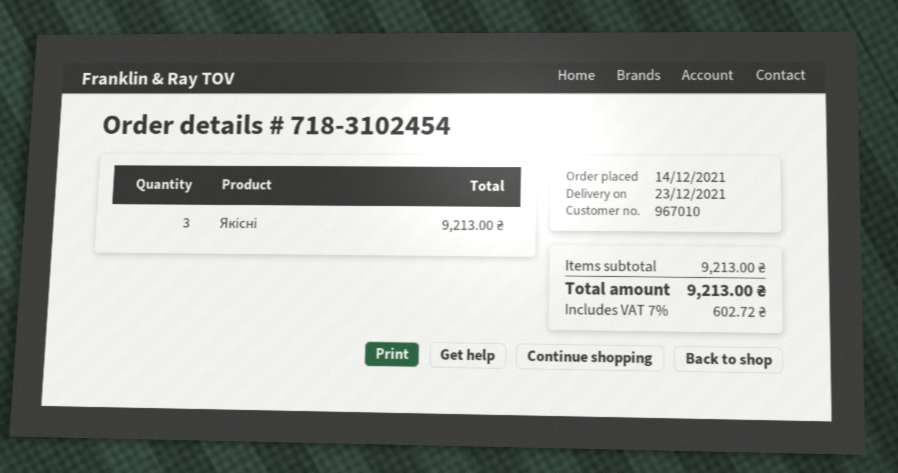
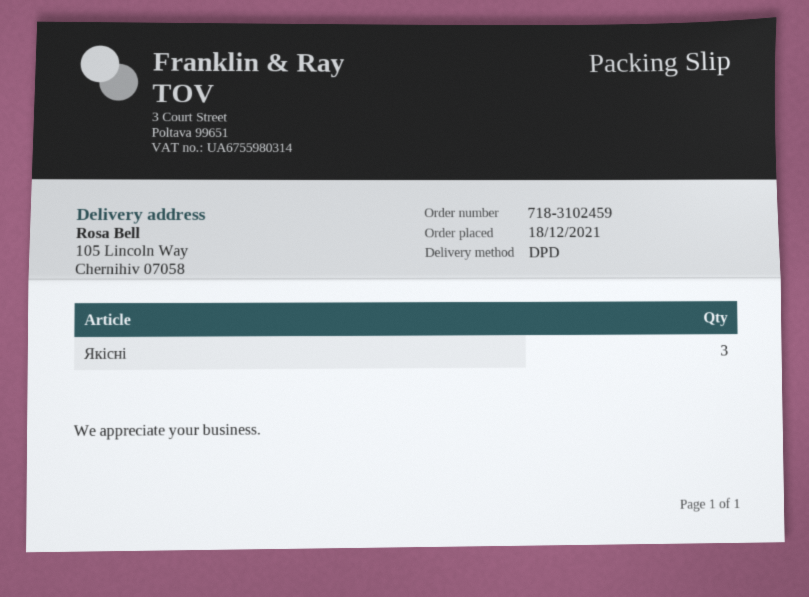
order number: 718-3102454 -> 718-3102459
order date: 2021-12-14 -> 2021-12-18

